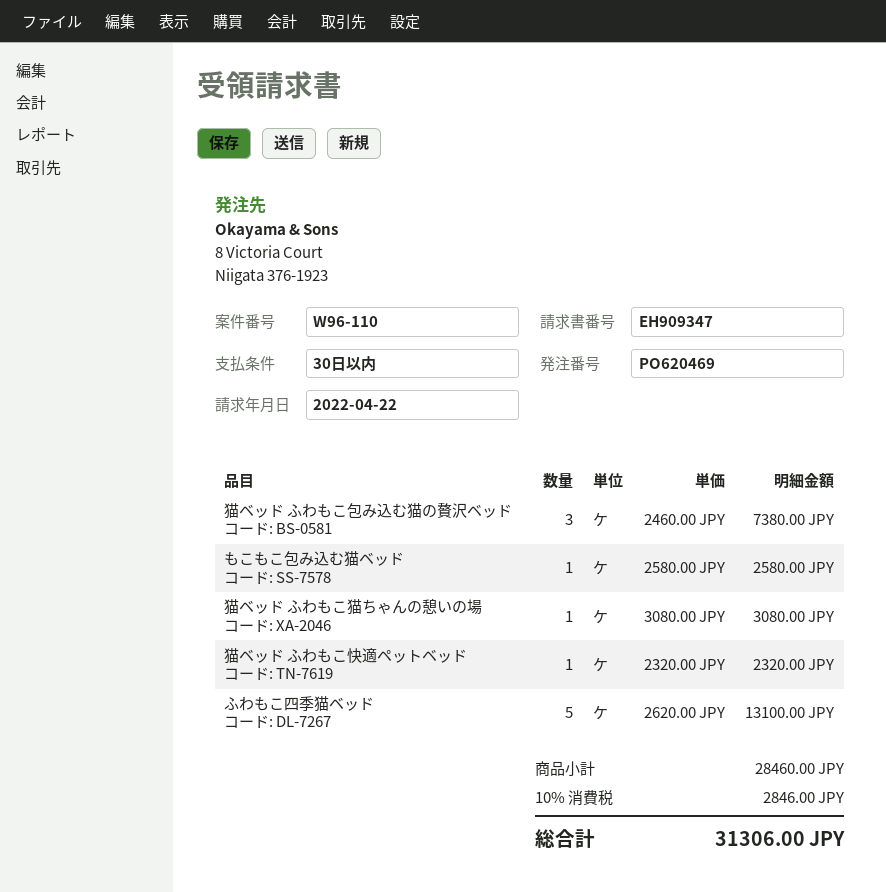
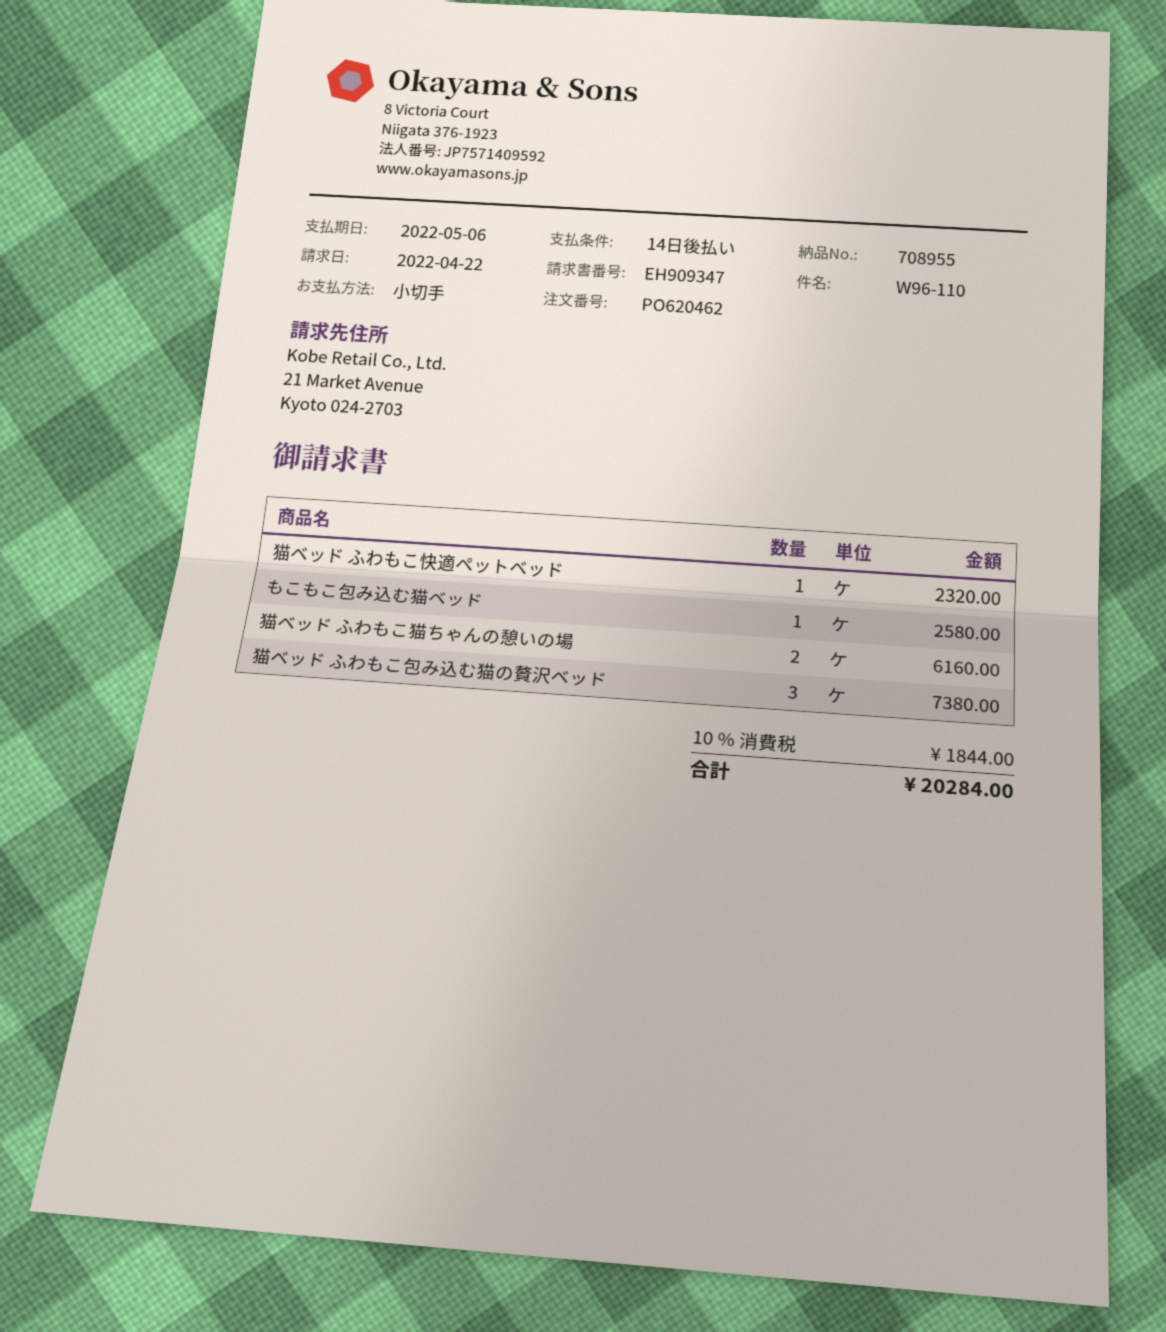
order number: PO620469 -> PO620462
payment terms: 30 days -> 14 days
猫ベッド ふわもこ猫ちゃんの憩いの場: 1 for 3080.00 -> 2 for 6160.00
ふわもこ四季猫ベッド: 5 for 13100.00 -> none
tax: 10% = 2846.00 -> 10% = 1844.00
total: 31306.00 -> 20284.00

